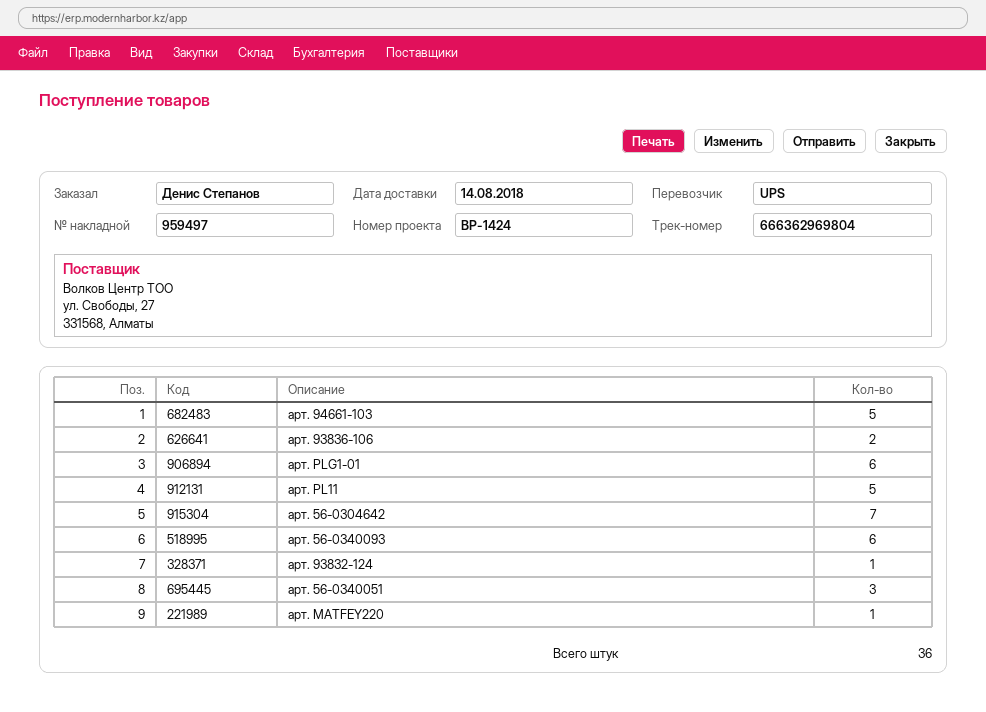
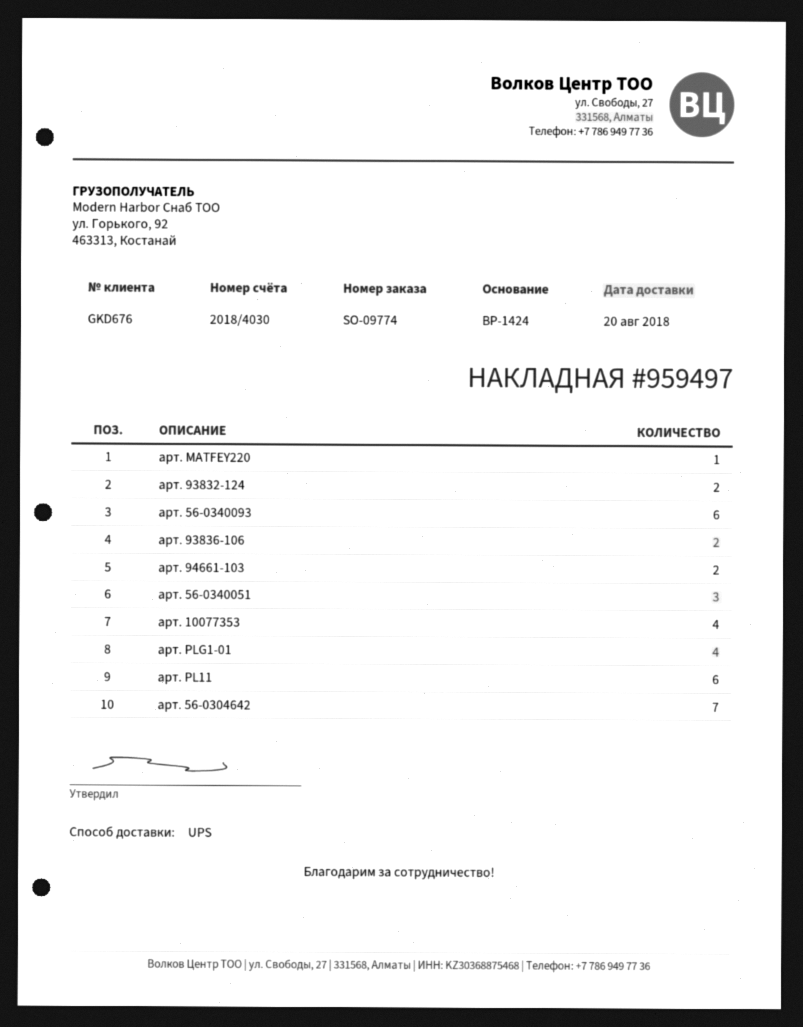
delivery date: 2018-08-14 -> 2018-08-20
арт. 94661-103: 5 -> 2
арт. PLG1-01: 6 -> 4
арт. PL11: 5 -> 6
арт. 93832-124: 1 -> 2
арт. 10077353: none -> 4

